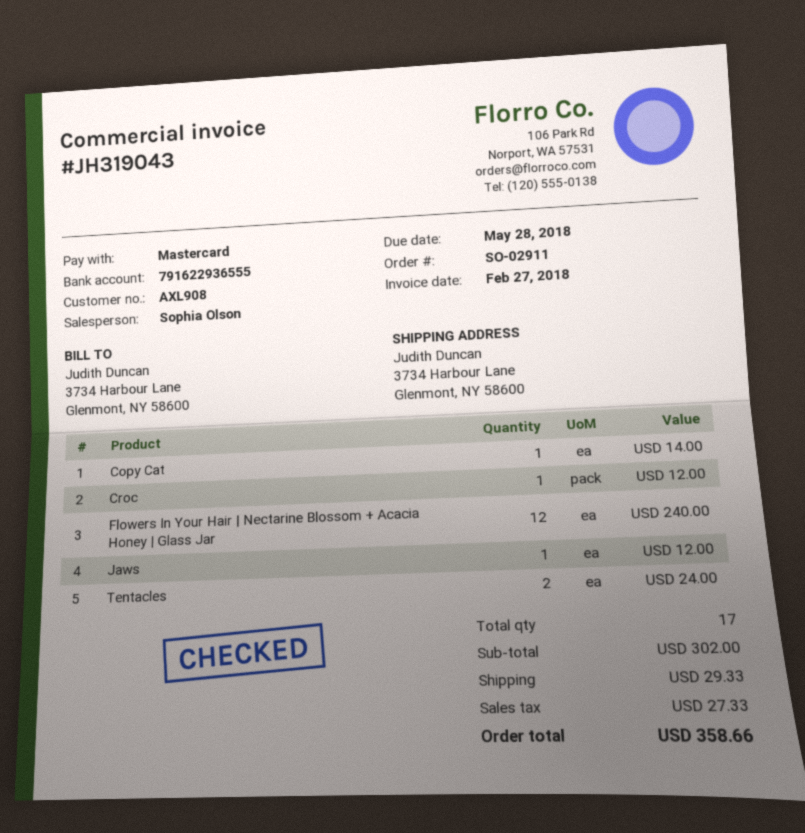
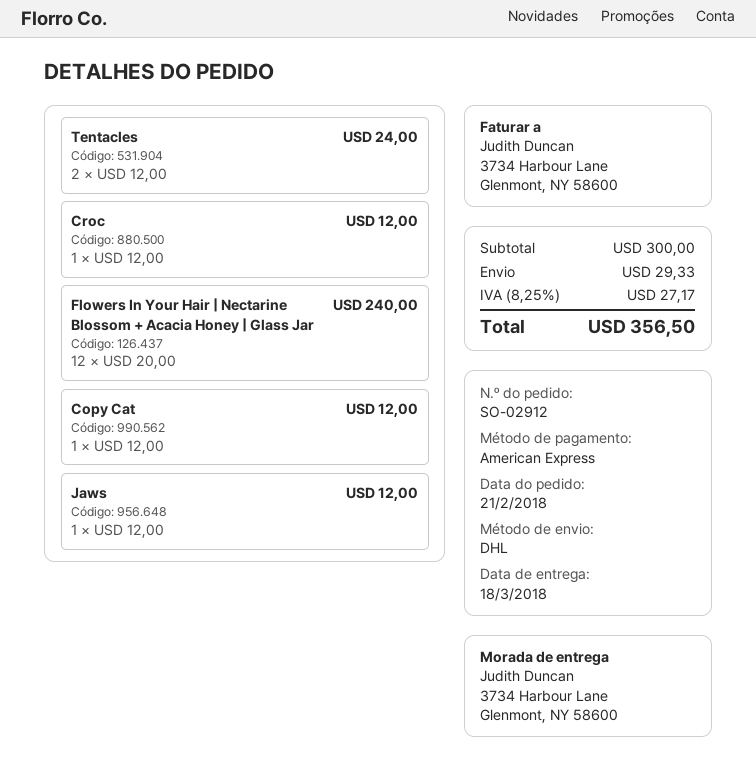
order number: SO-02911 -> SO-02912
payment method: Mastercard -> American Express
Copy Cat: 1 for 14.00 -> 1 for 12.00
subtotal: 302.00 -> 300.00
tax: 27.33 -> 27.17
total: 358.66 -> 356.50

